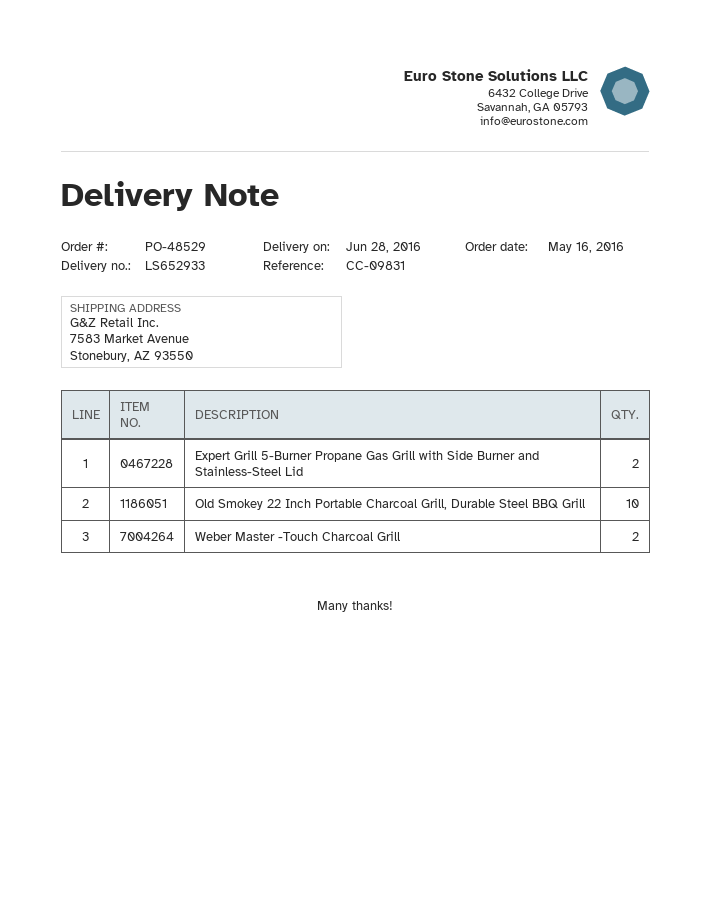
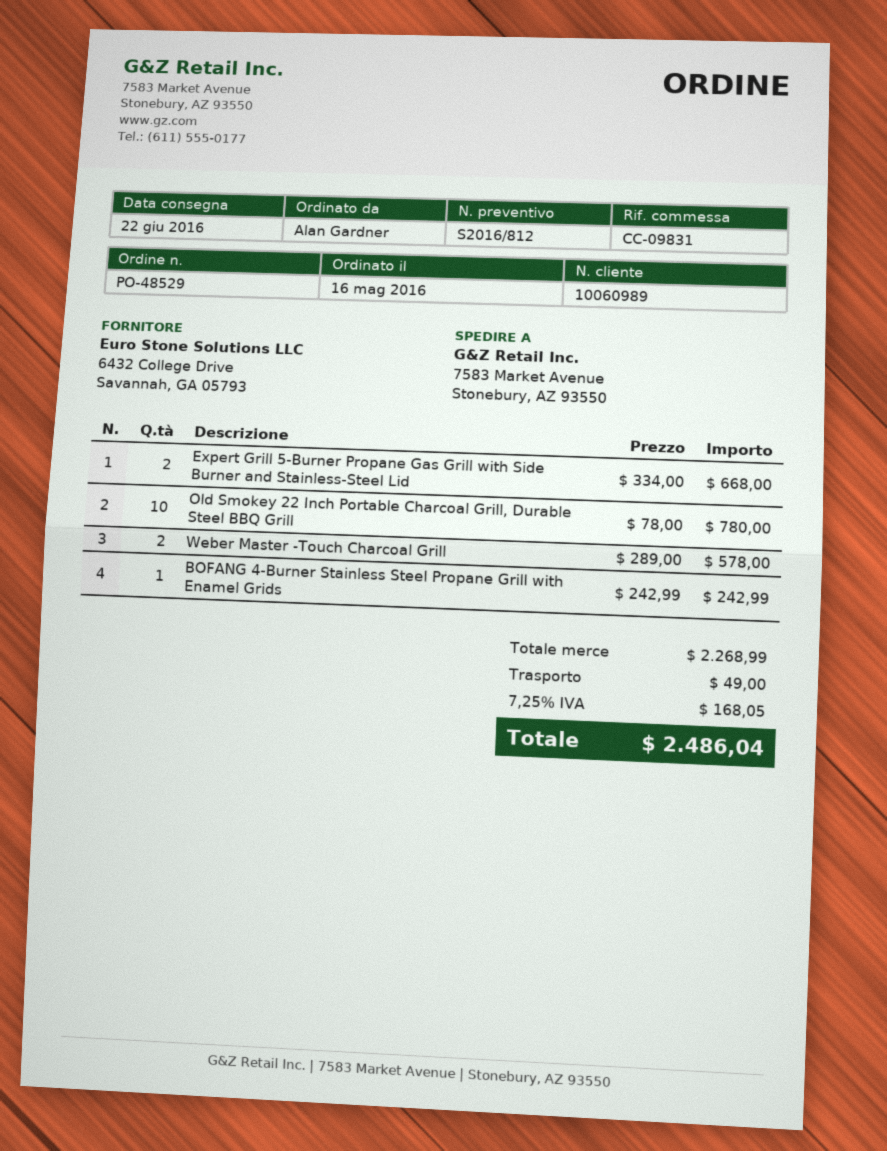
delivery date: 2016-06-28 -> 2016-06-22
BOFANG 4-Burner Stainless Steel Propane Grill with Enamel Grids: none -> 1

